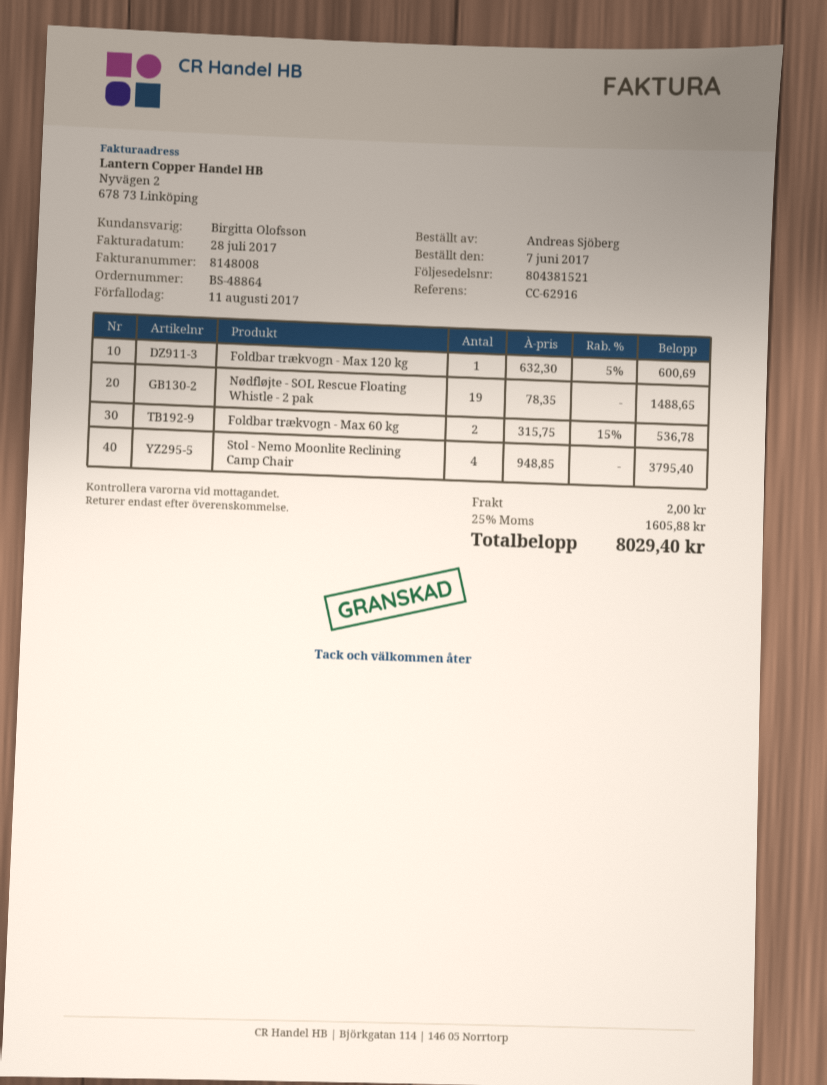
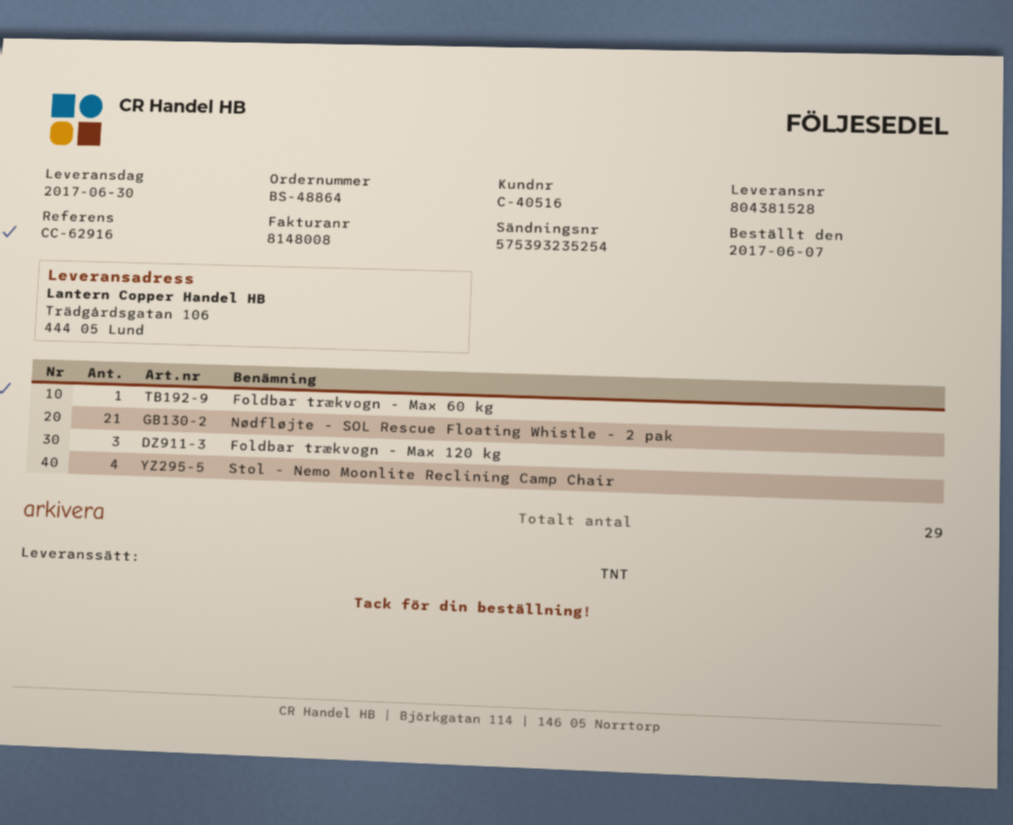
delivery note number: 804381521 -> 804381528
Foldbar trækvogn - Max 120 kg: 1 -> 3
Nødfløjte - SOL Rescue Floating Whistle - 2 pak: 19 -> 21
Foldbar trækvogn - Max 60 kg: 2 -> 1

